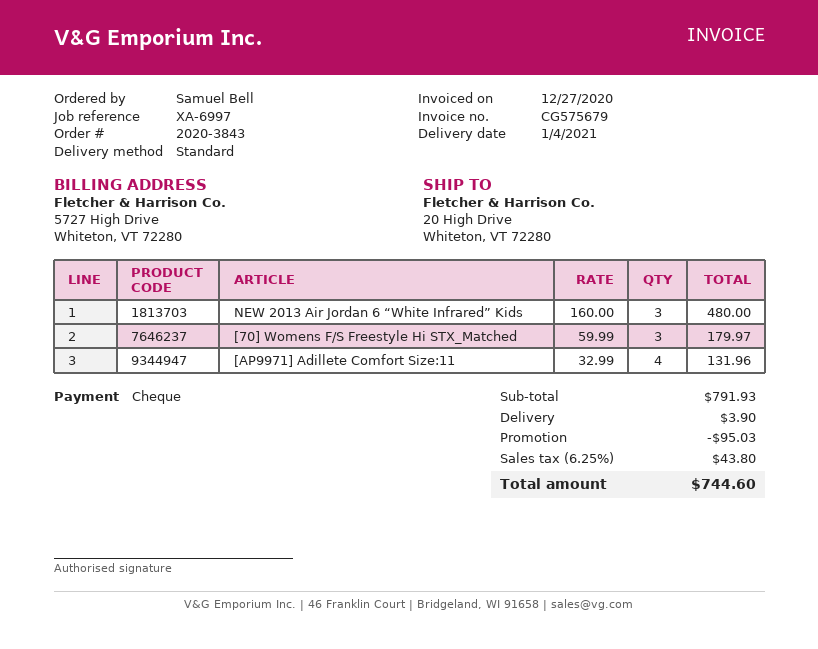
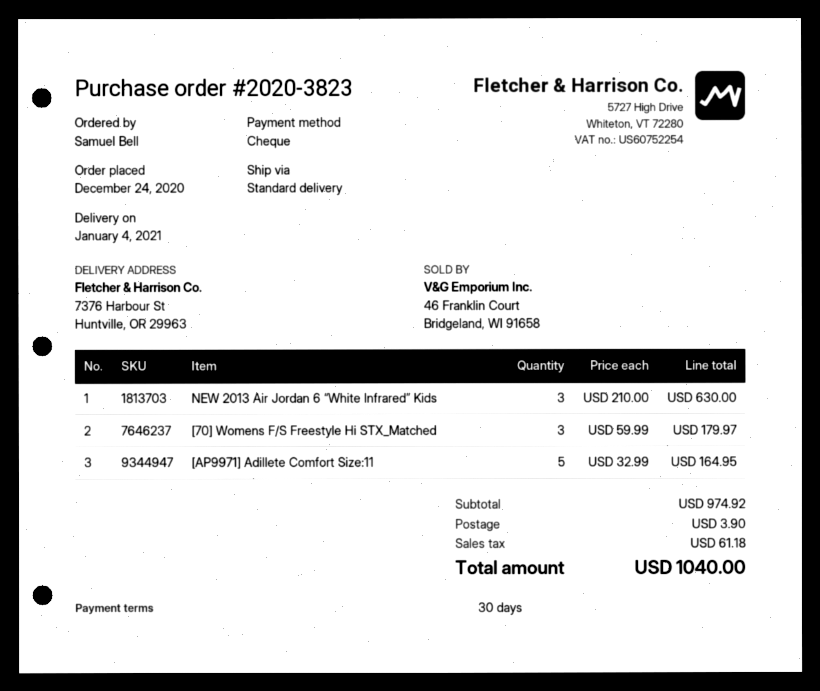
order number: 2020-3843 -> 2020-3823
ship to: 20 High Drive, Whiteton, VT 72280 -> 7376 Harbour St, Huntville, OR 29963
NEW 2013 Air Jordan 6 “White Infrared” Kids: 3 x 160.00 = 480.00 -> 3 x 210.00 = 630.00
[AP9971] Adillete Comfort Size:11: 4 x 32.99 = 131.96 -> 5 x 32.99 = 164.95
subtotal: 791.93 -> 974.92
discount: 95.03 -> none
tax: 43.80 -> 61.18
total: 744.60 -> 1040.00

